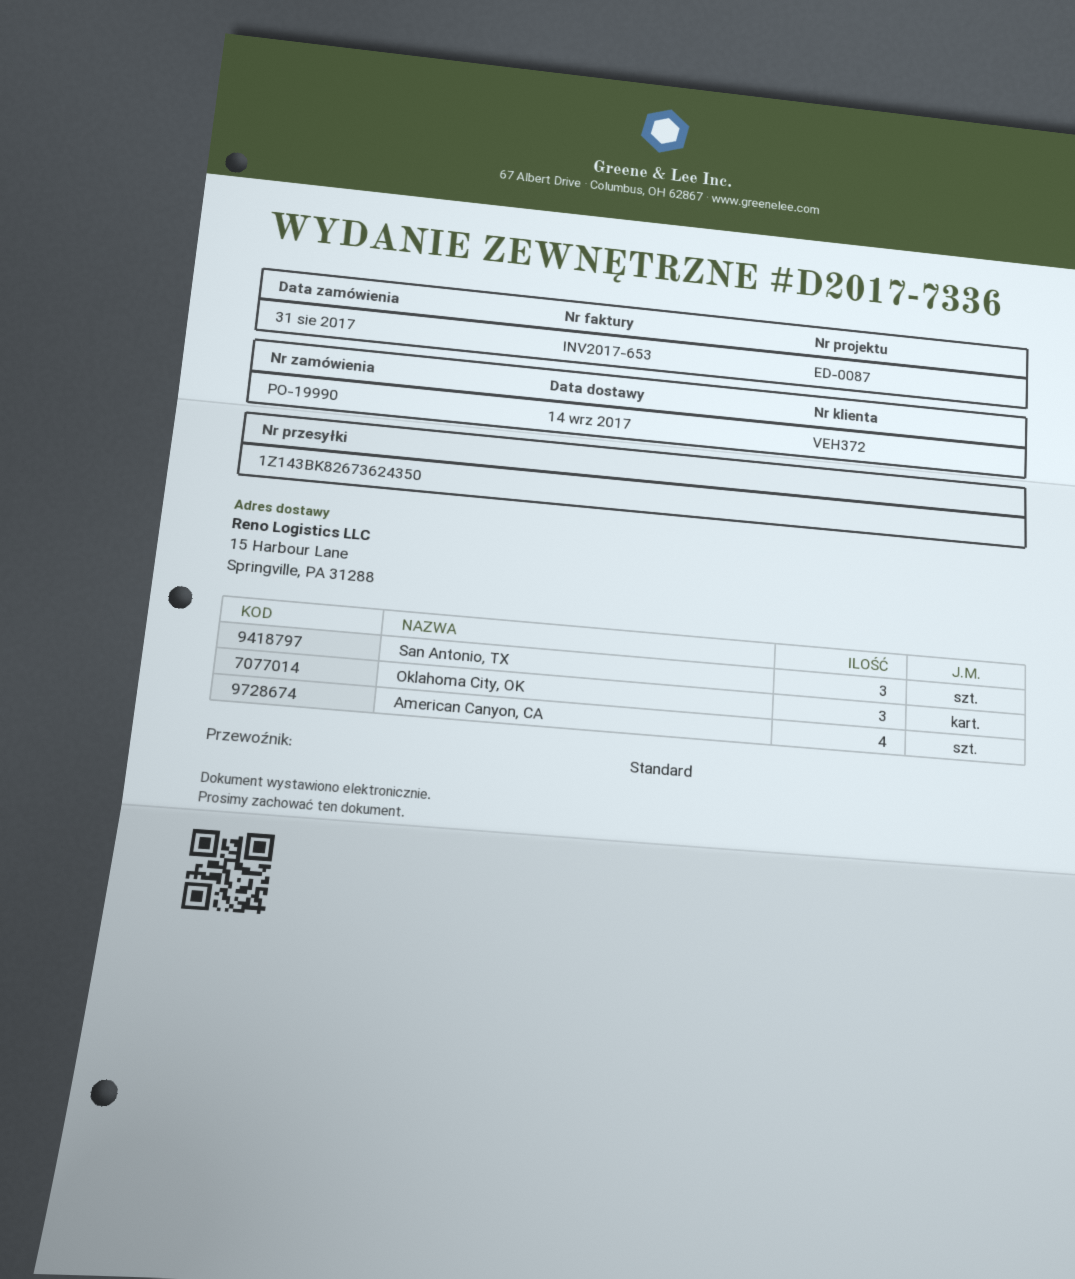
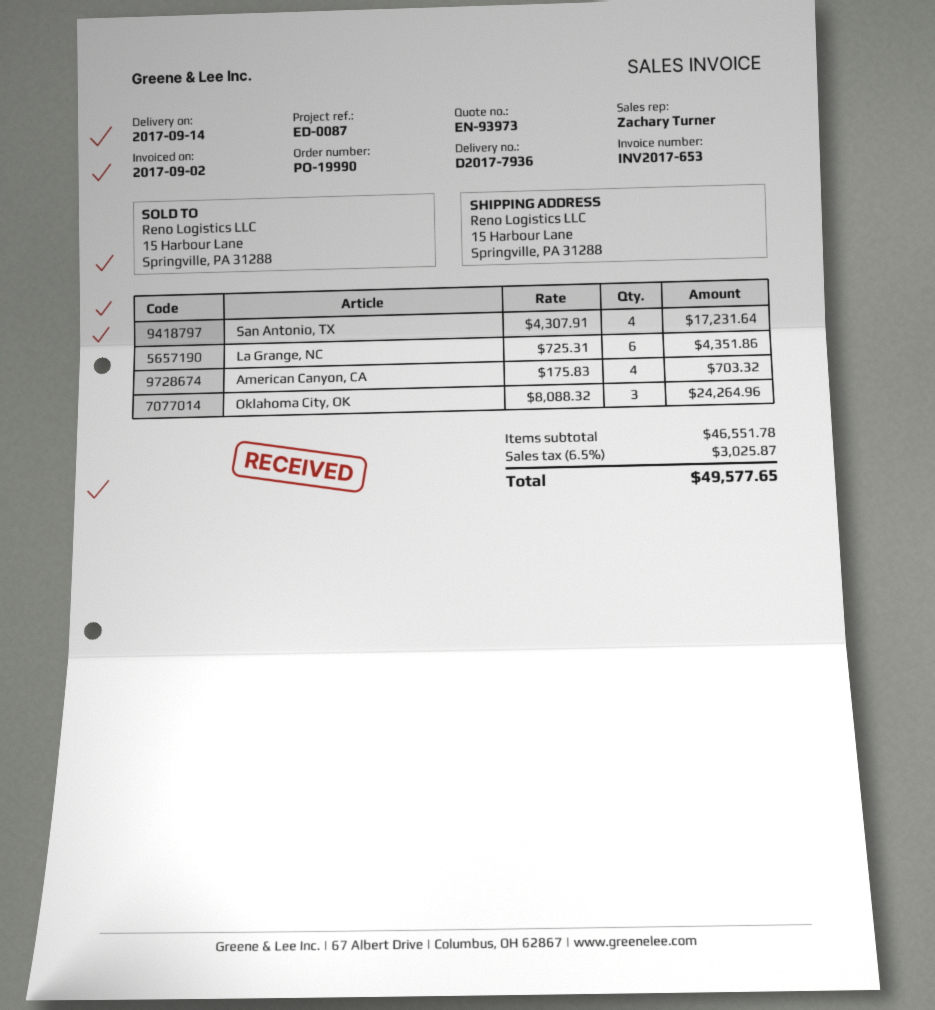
delivery note number: D2017-7336 -> D2017-7936
San Antonio, TX: 3 -> 4
La Grange, NC: none -> 6

